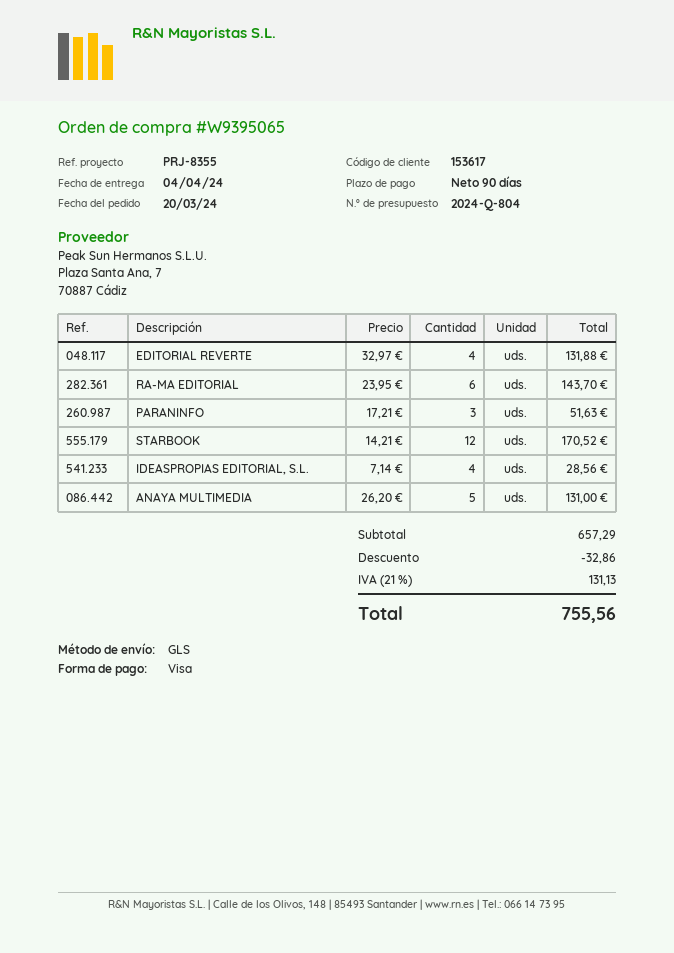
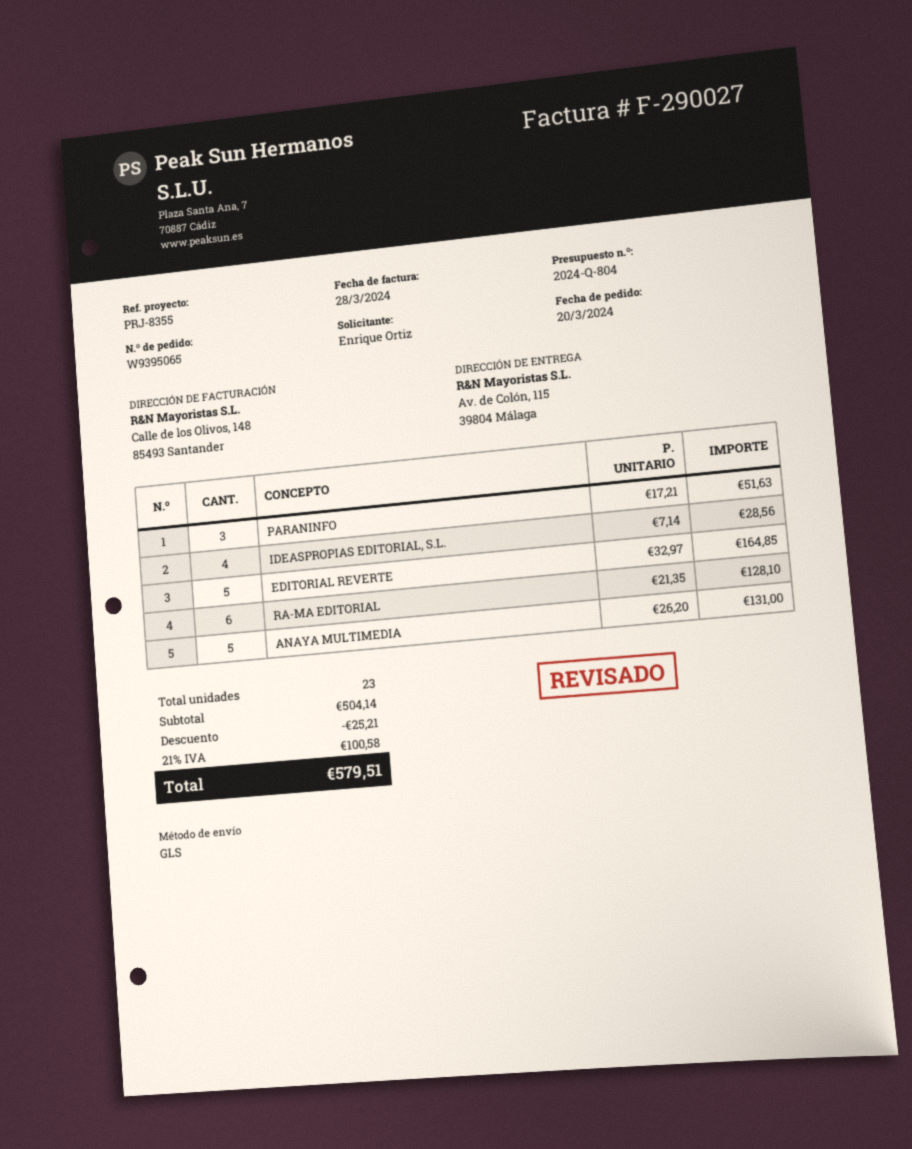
EDITORIAL REVERTE: 4 x 32.97 = 131.88 -> 5 x 32.97 = 164.85
RA-MA EDITORIAL: 6 x 23.95 = 143.70 -> 6 x 21.35 = 128.10
STARBOOK: 12 x 14.21 = 170.52 -> none
subtotal: 657.29 -> 504.14
discount: 32.86 -> 25.21
tax: 21% = 131.13 -> 21% = 100.58
total: 755.56 -> 579.51

